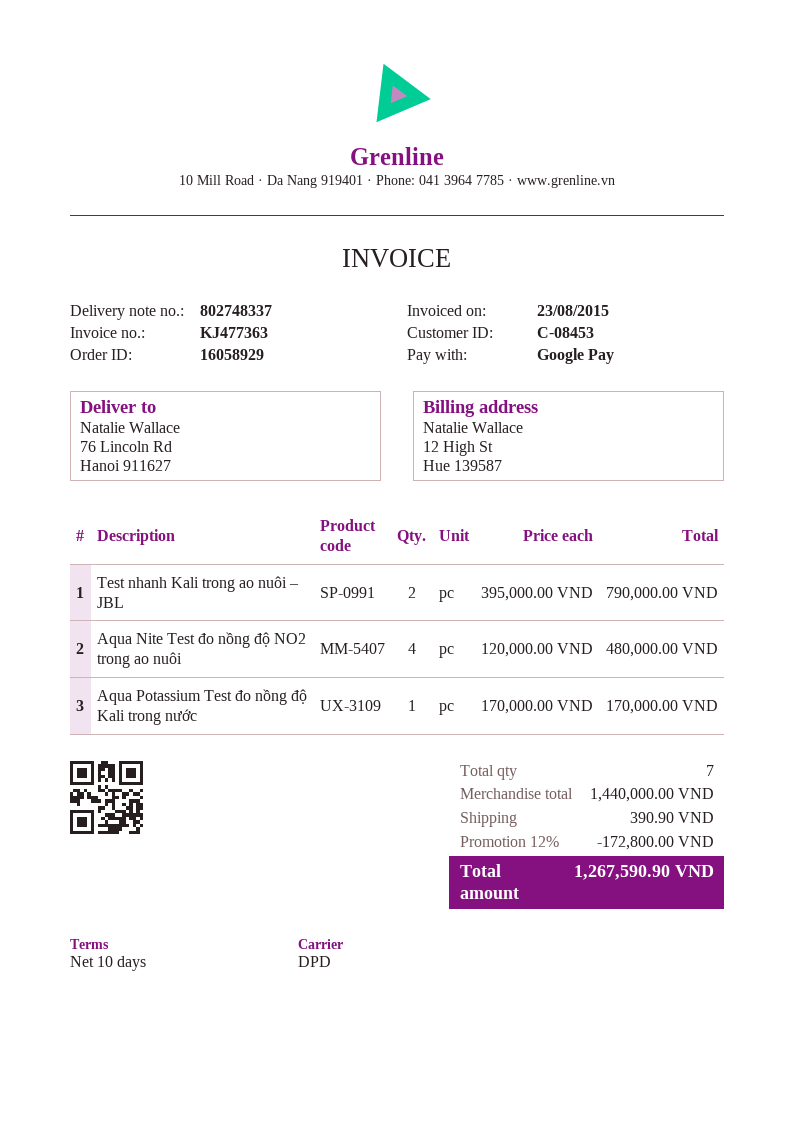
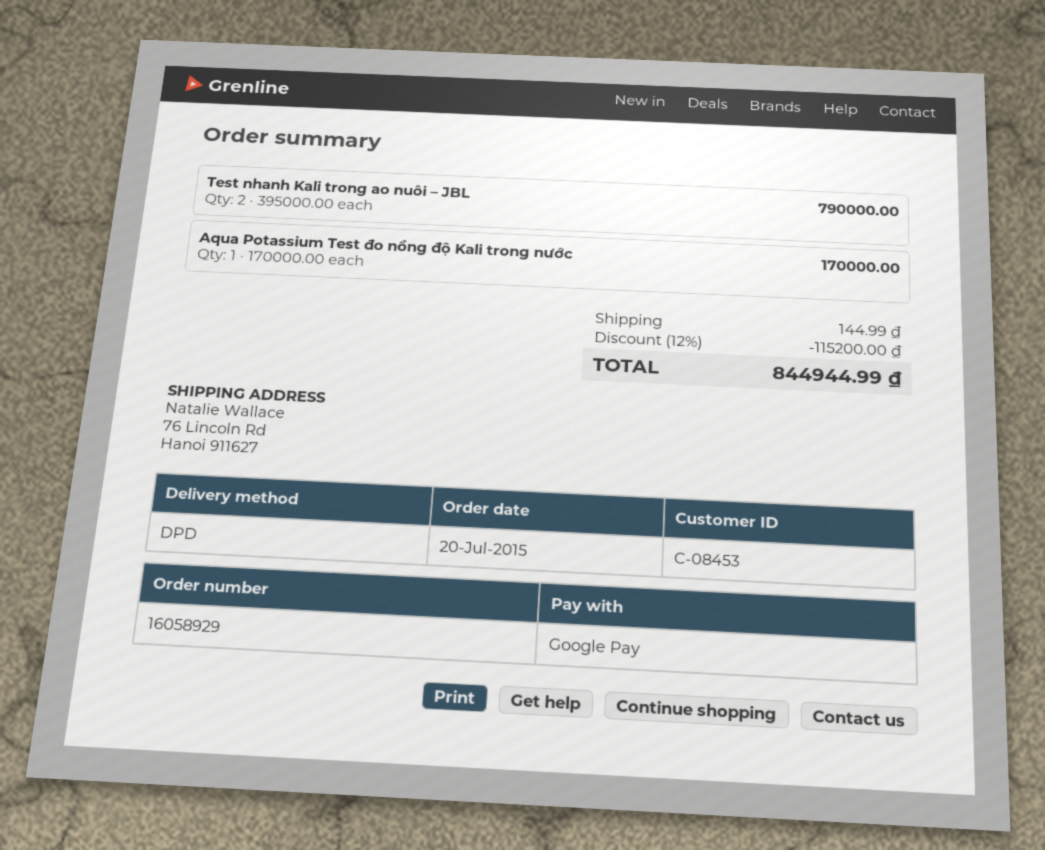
Aqua Nite Test đo nồng độ NO2 trong ao nuôi: 4 x 120000.00 = 480000.00 -> none
discount: 12% = 172800.00 -> 12% = 115200.00
shipping: 390.90 -> 144.99
total: 1267590.90 -> 844944.99

